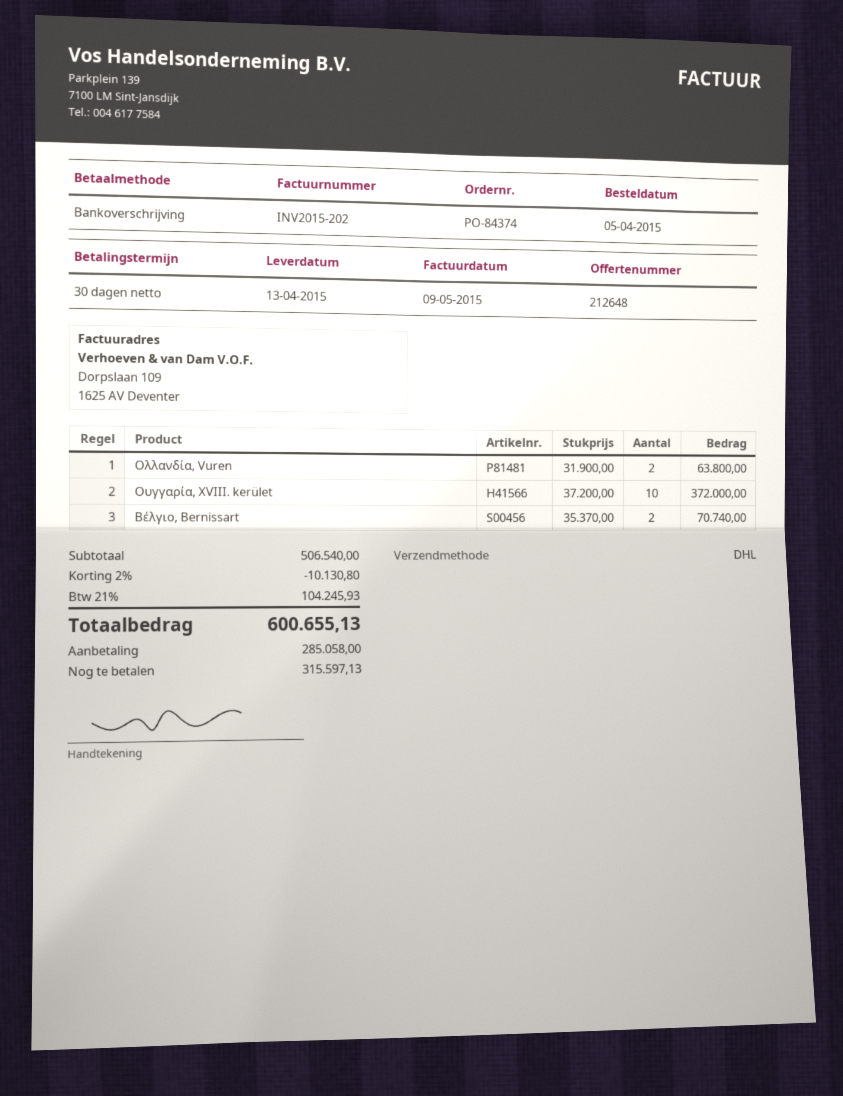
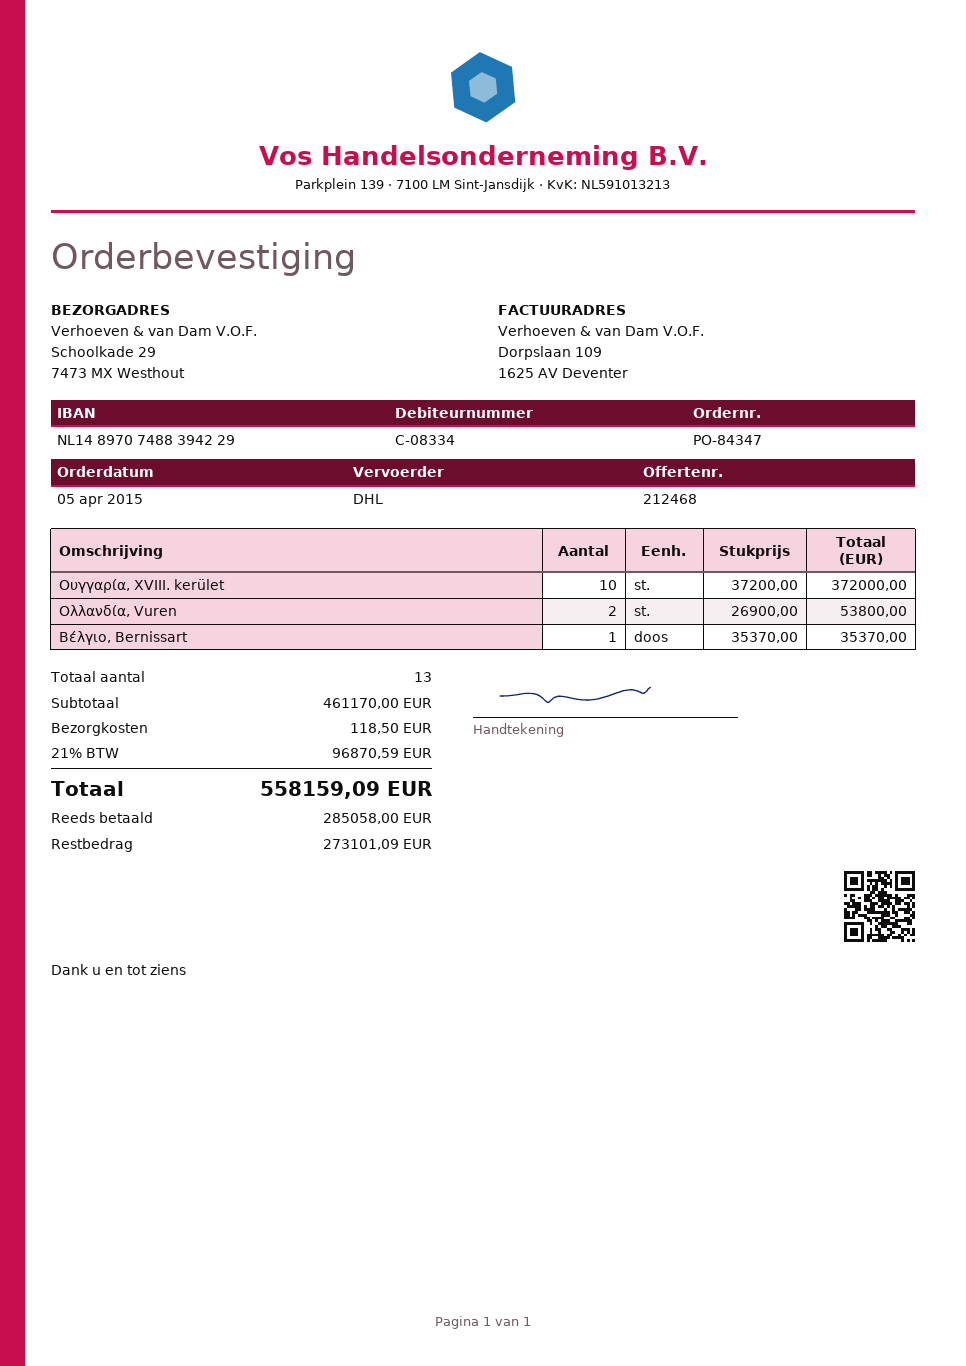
quote number: 212648 -> 212468
order number: PO-84374 -> PO-84347
Ολλανδία, Vuren: 2 x 31900.00 = 63800.00 -> 2 x 26900.00 = 53800.00
Βέλγιο, Bernissart: 2 x 35370.00 = 70740.00 -> 1 x 35370.00 = 35370.00
subtotal: 506540.00 -> 461170.00
discount: 2% = 10130.80 -> none
shipping: none -> 118.50
tax: 21% = 104245.93 -> 21% = 96870.59
total: 600655.13 -> 558159.09
balance: 315597.13 -> 273101.09

